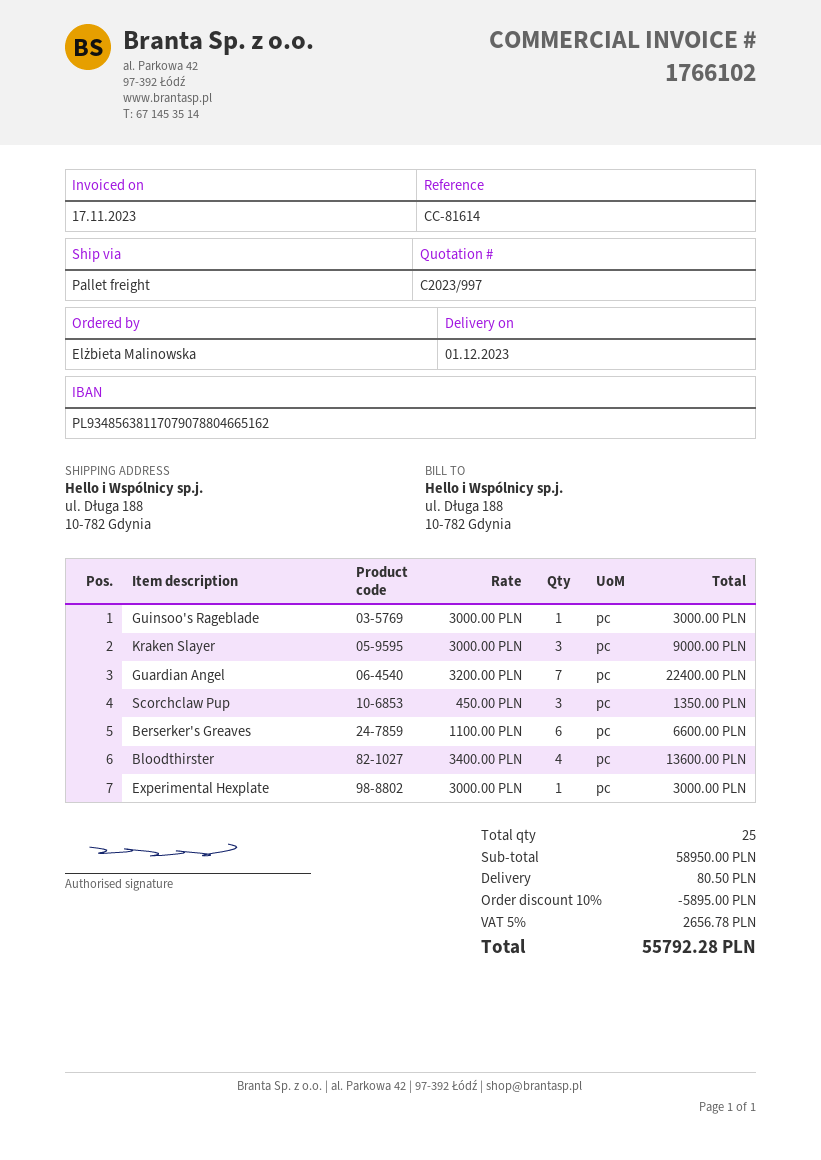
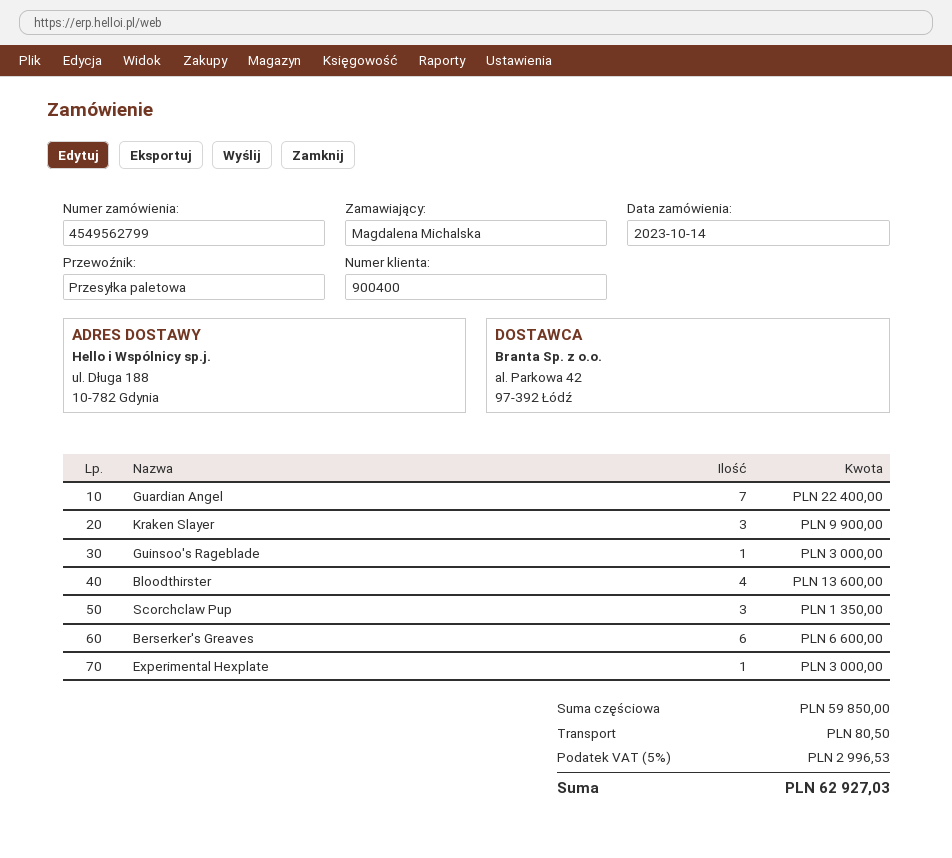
ordered by: Elżbieta Malinowska -> Magdalena Michalska
Kraken Slayer: 3 for 9000.00 -> 3 for 9900.00
subtotal: 58950.00 -> 59850.00
discount: 10% = 5895.00 -> none
tax: 5% = 2656.78 -> 5% = 2996.53
total: 55792.28 -> 62927.03

